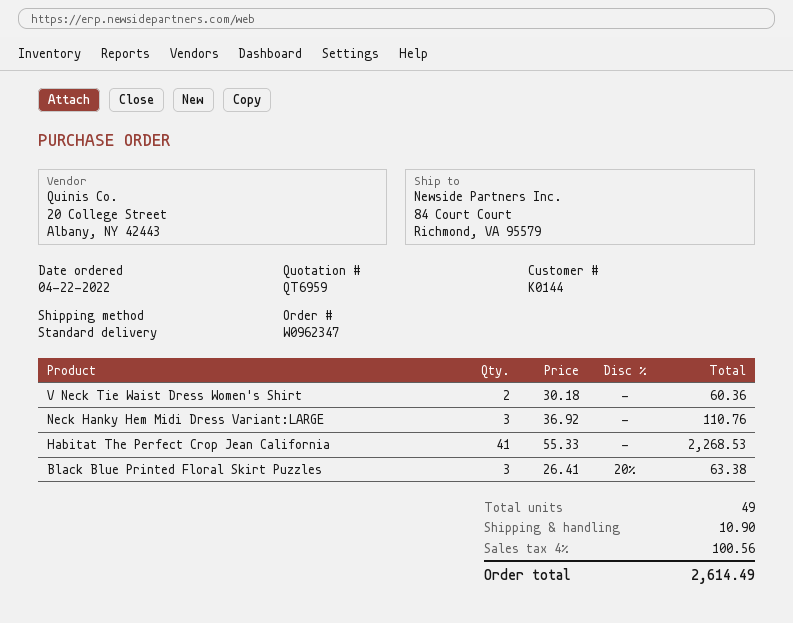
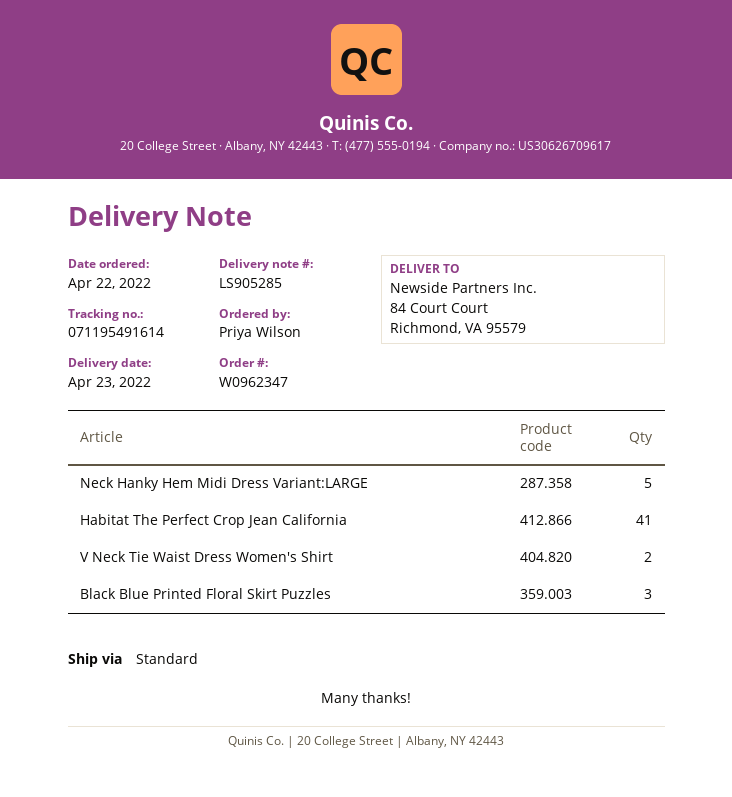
Neck Hanky Hem Midi Dress Variant:LARGE: 3 -> 5

